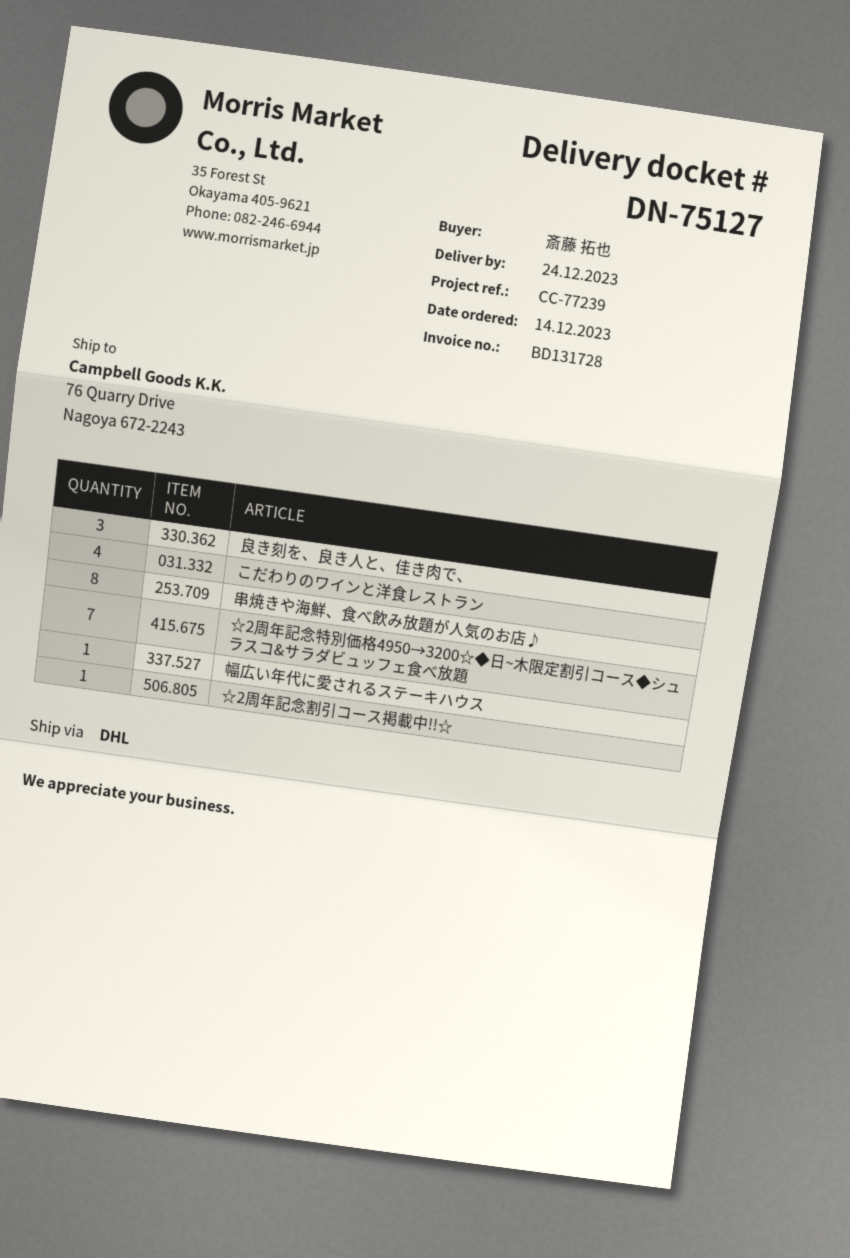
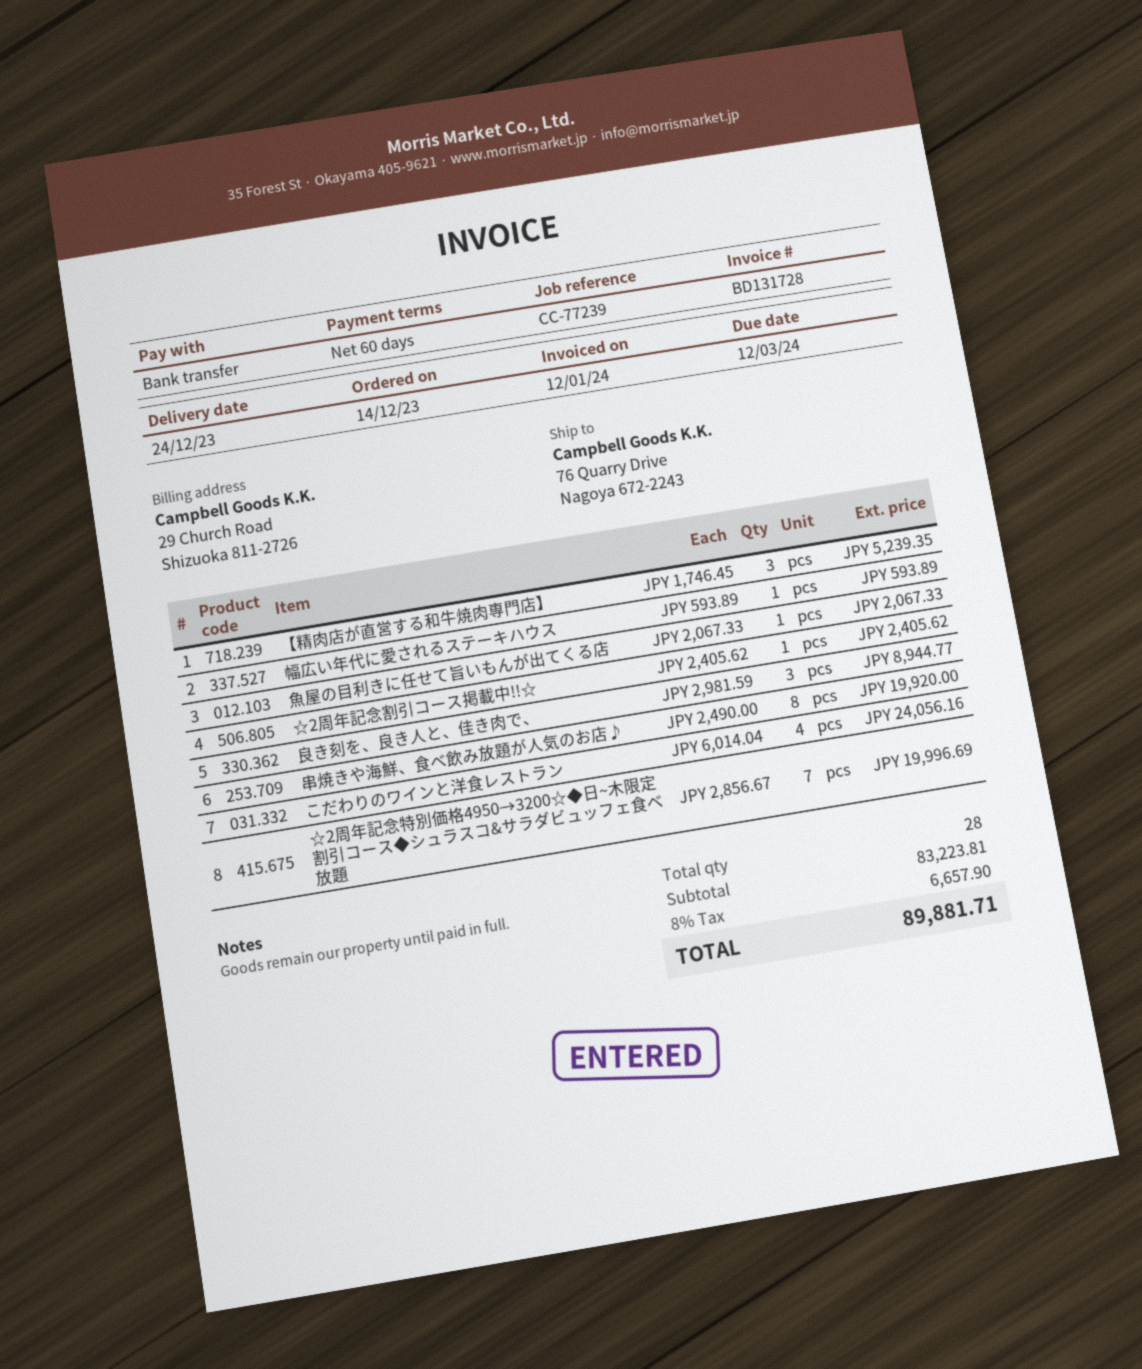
【精肉店が直営する和牛焼肉専門店】: none -> 3
魚屋の目利きに任せて旨いもんが出てくる店: none -> 1

